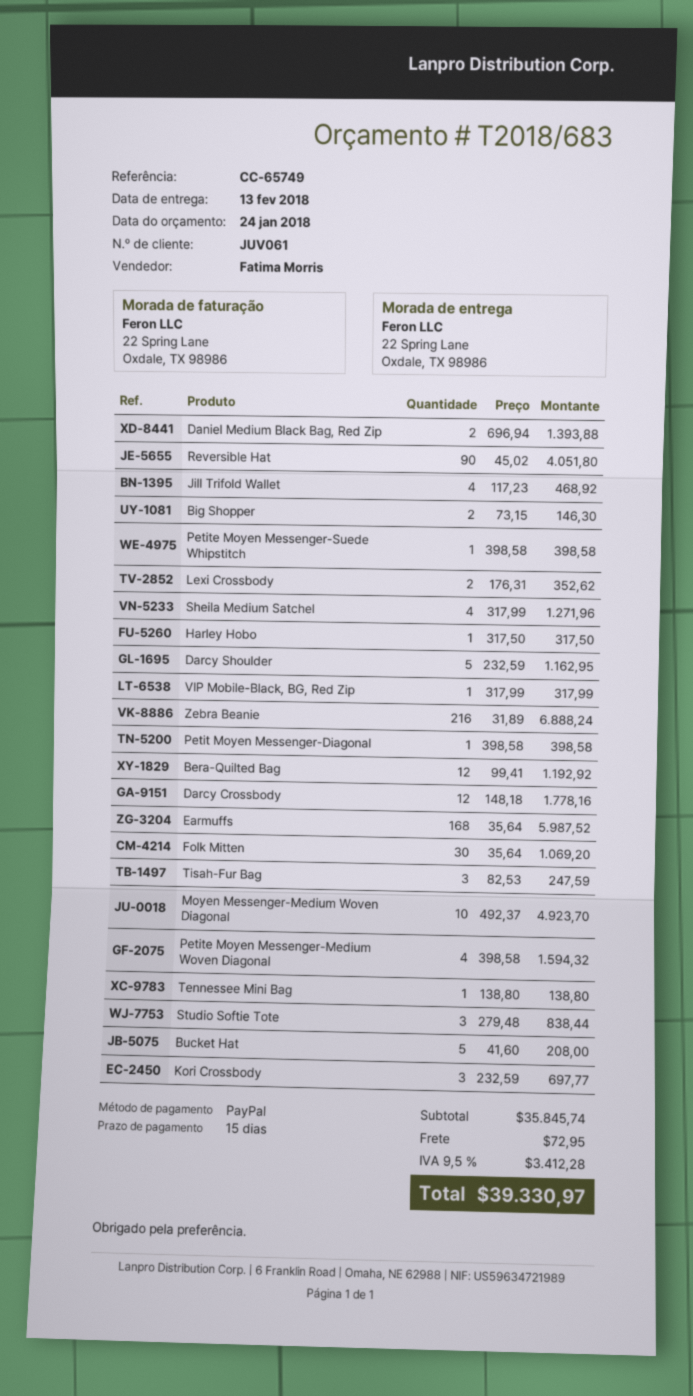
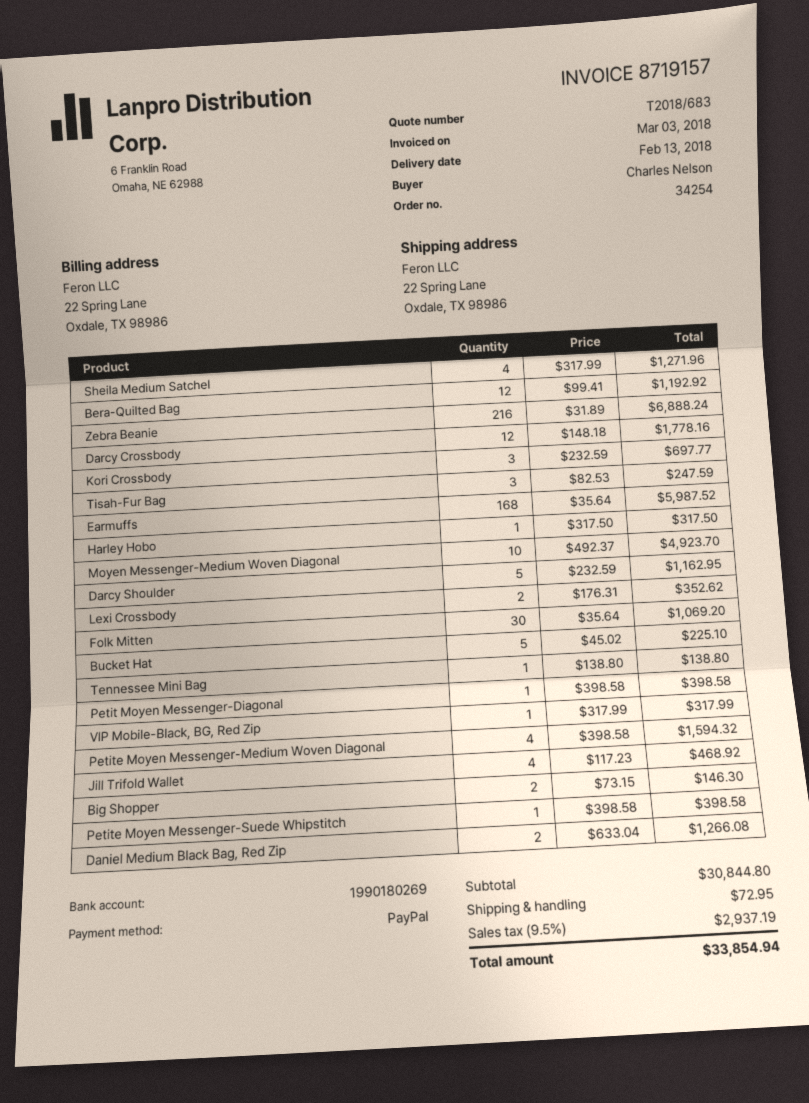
Daniel Medium Black Bag, Red Zip: 2 x 696.94 = 1393.88 -> 2 x 633.04 = 1266.08
Reversible Hat: 90 x 45.02 = 4051.80 -> none
Studio Softie Tote: 3 x 279.48 = 838.44 -> none
Bucket Hat: 5 x 41.60 = 208.00 -> 5 x 45.02 = 225.10
subtotal: 35845.74 -> 30844.80
tax: 9.5% = 3412.28 -> 9.5% = 2937.19
total: 39330.97 -> 33854.94

